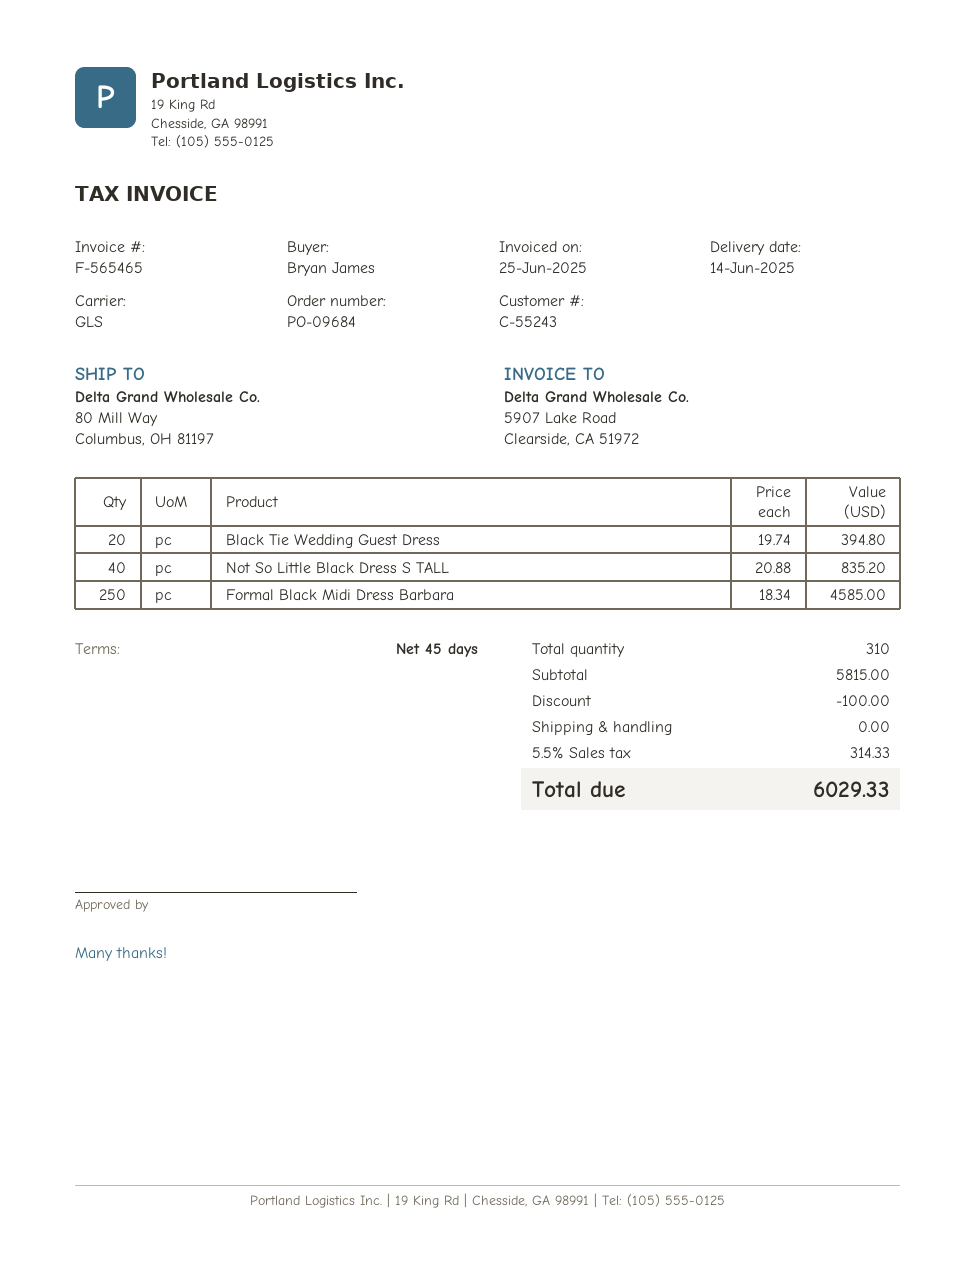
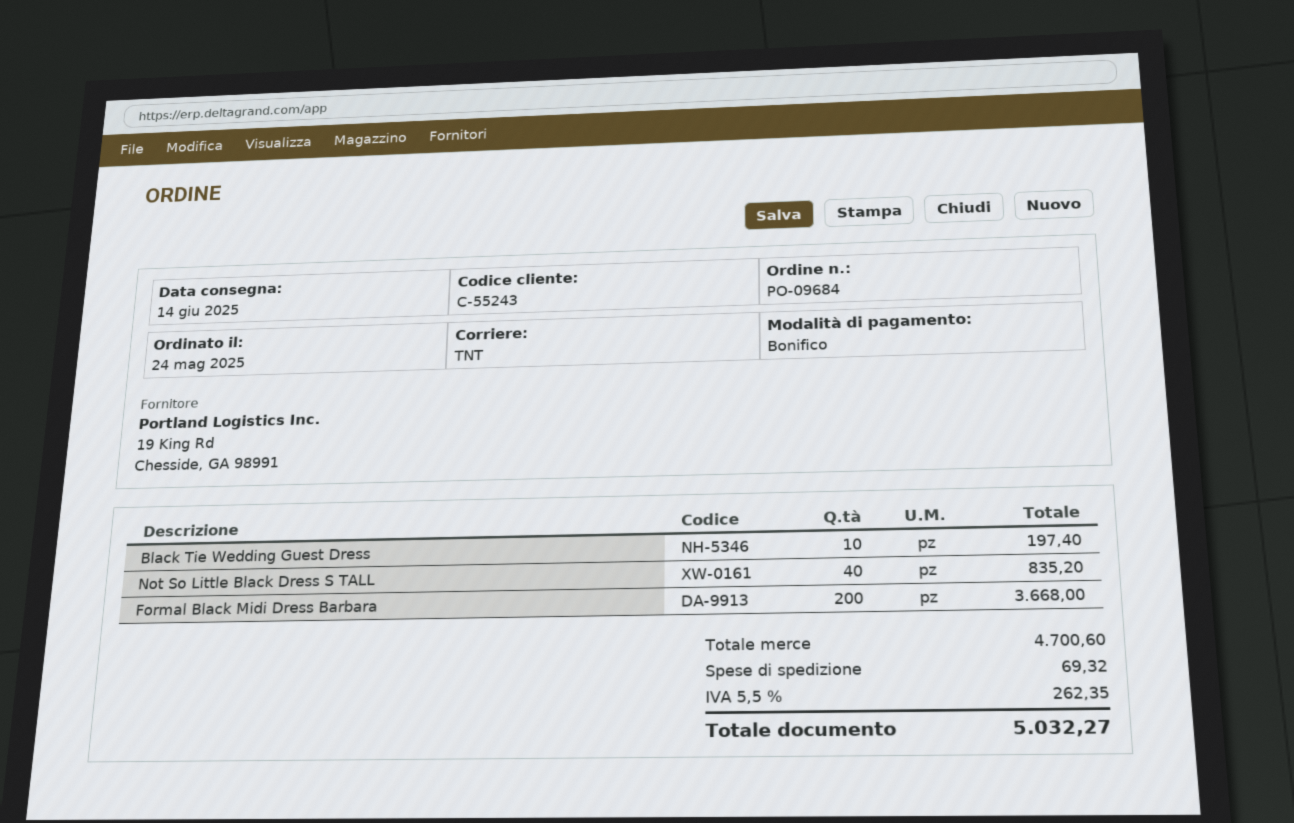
shipping method: GLS -> TNT
Black Tie Wedding Guest Dress: 20 for 394.80 -> 10 for 197.40
Formal Black Midi Dress Barbara: 250 for 4585.00 -> 200 for 3668.00
subtotal: 5815.00 -> 4700.60
discount: 100.00 -> none
shipping: 0.00 -> 69.32
tax: 5.5% = 314.33 -> 5.5% = 262.35
total: 6029.33 -> 5032.27

